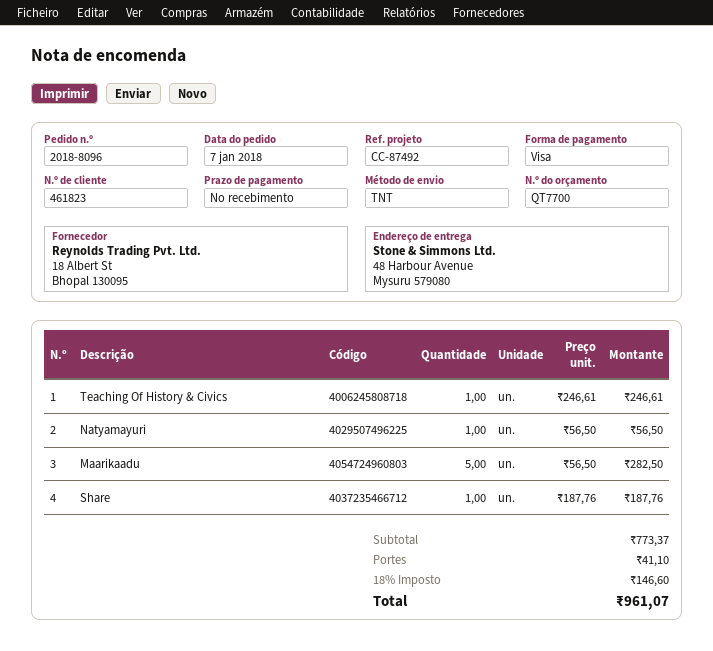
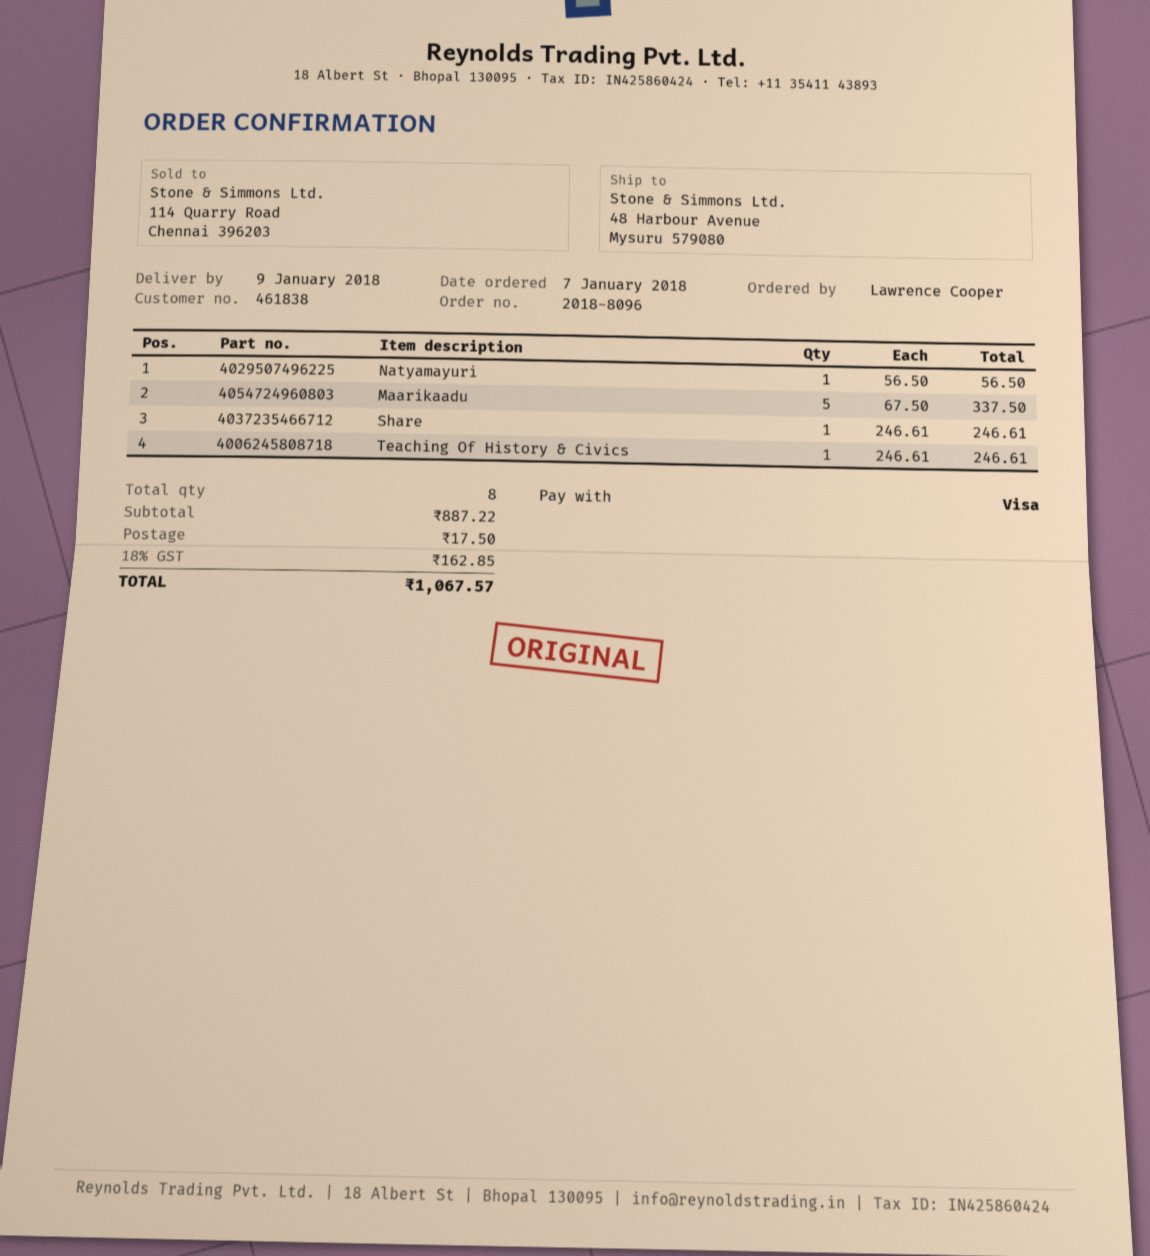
customer number: 461823 -> 461838
Maarikaadu: 5 x 56.50 = 282.50 -> 5 x 67.50 = 337.50
Share: 1 x 187.76 = 187.76 -> 1 x 246.61 = 246.61
subtotal: 773.37 -> 887.22
shipping: 41.10 -> 17.50
tax: 18% = 146.60 -> 18% = 162.85
total: 961.07 -> 1067.57

